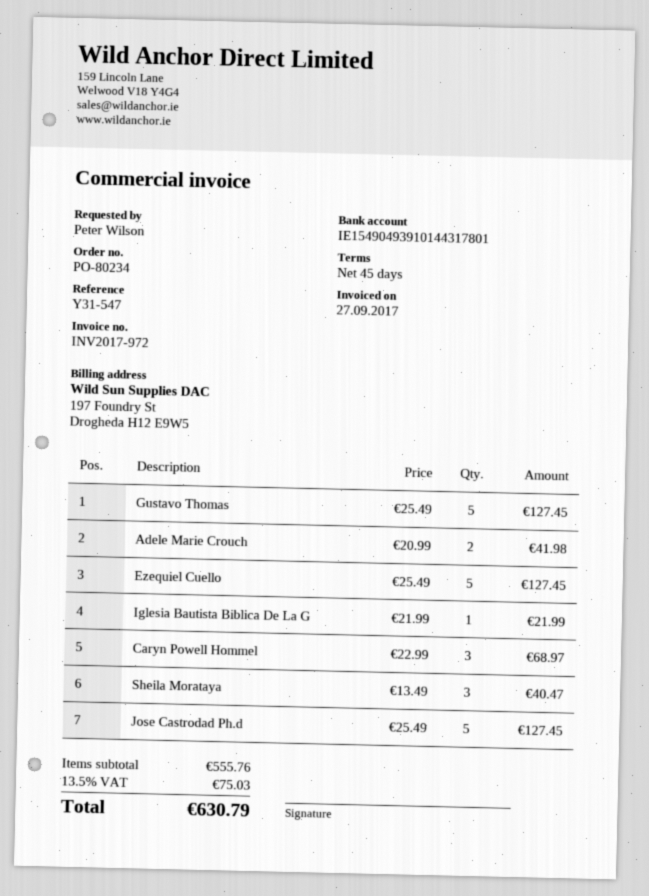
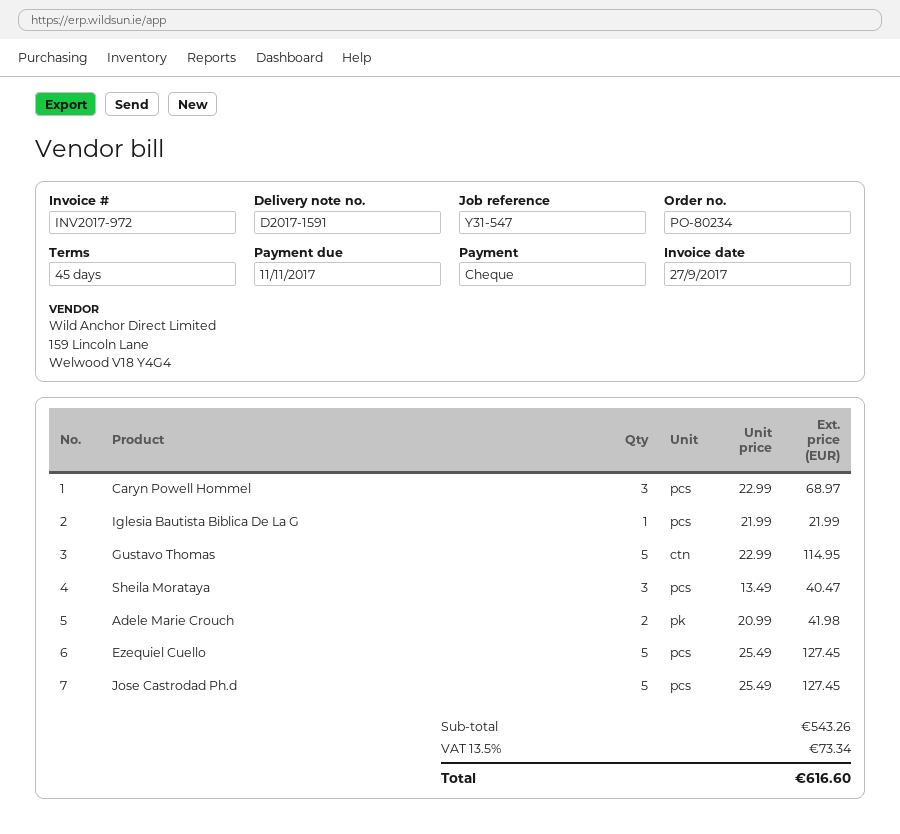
Gustavo Thomas: 5 x 25.49 = 127.45 -> 5 x 22.99 = 114.95
subtotal: 555.76 -> 543.26
tax: 13.5% = 75.03 -> 13.5% = 73.34
total: 630.79 -> 616.60

